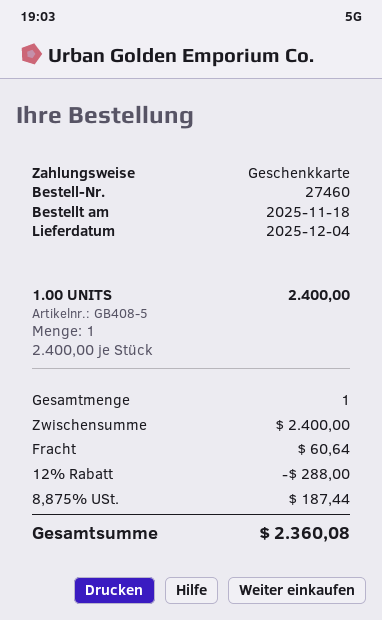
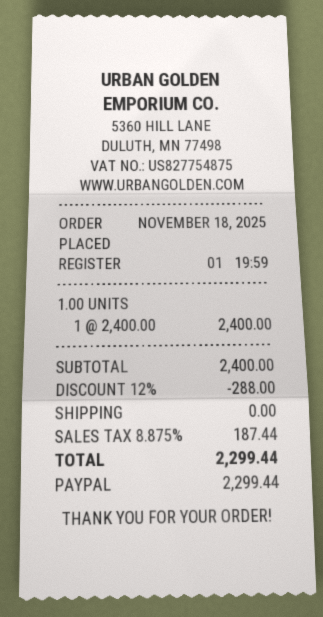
payment method: gift card -> PayPal
shipping: 60.64 -> 0.00
total: 2360.08 -> 2299.44

